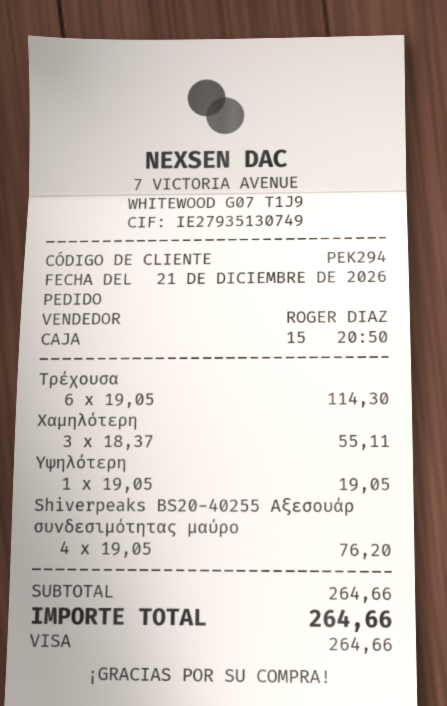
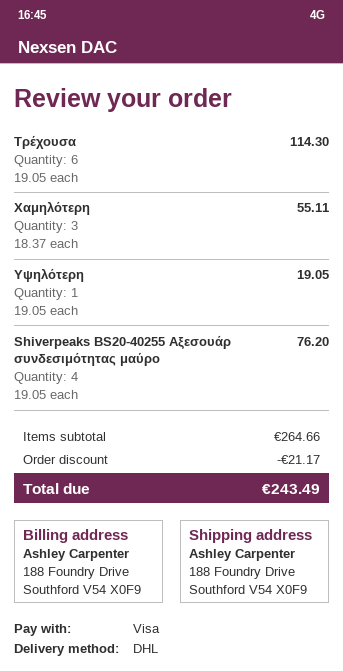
discount: none -> 21.17
total: 264.66 -> 243.49

